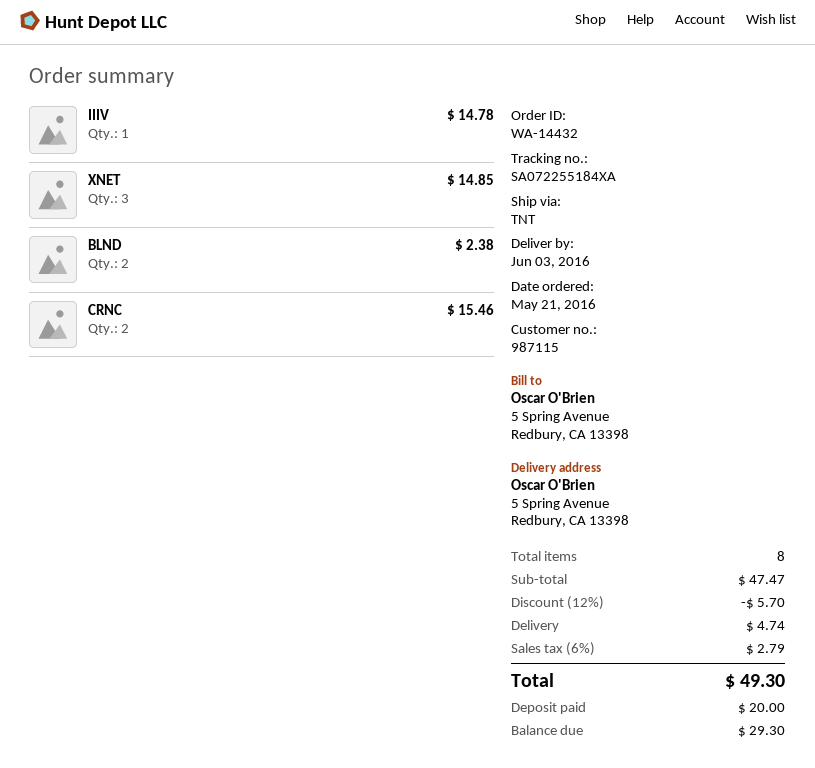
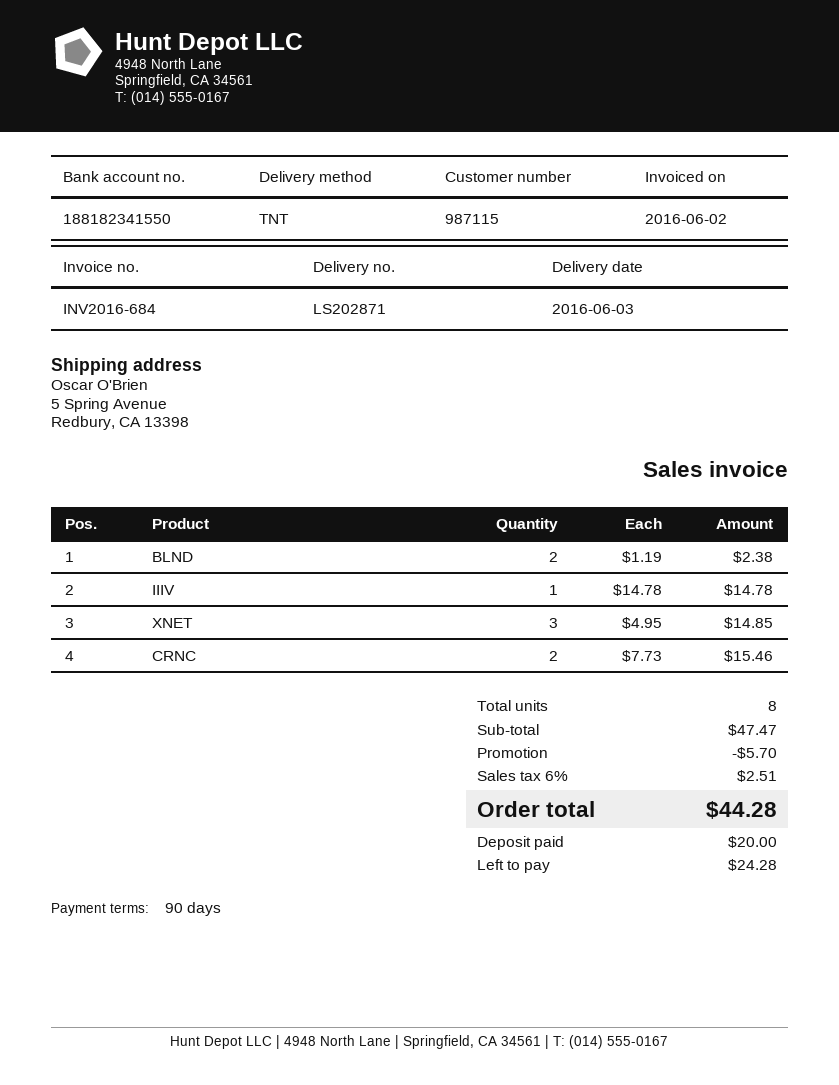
shipping: 4.74 -> none
tax: 6% = 2.79 -> 6% = 2.51
total: 49.30 -> 44.28
balance: 29.30 -> 24.28

